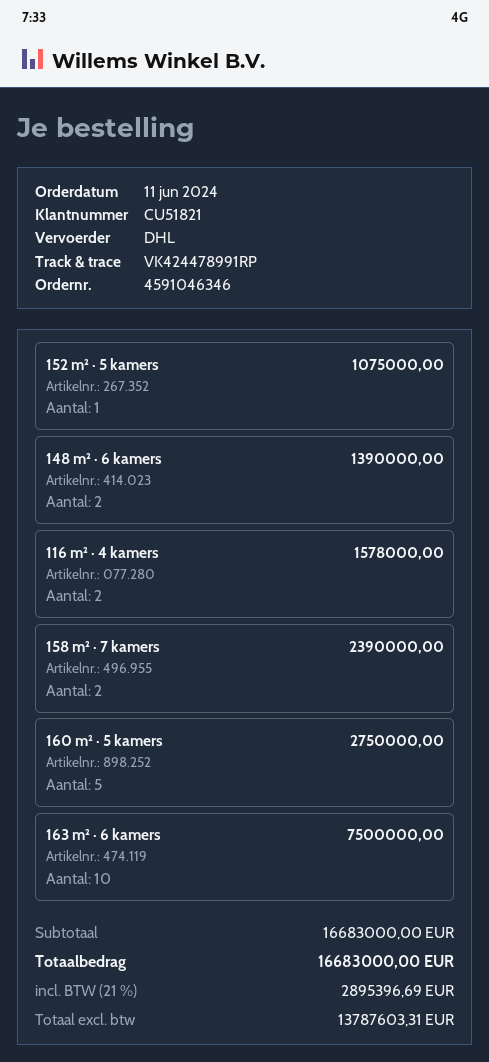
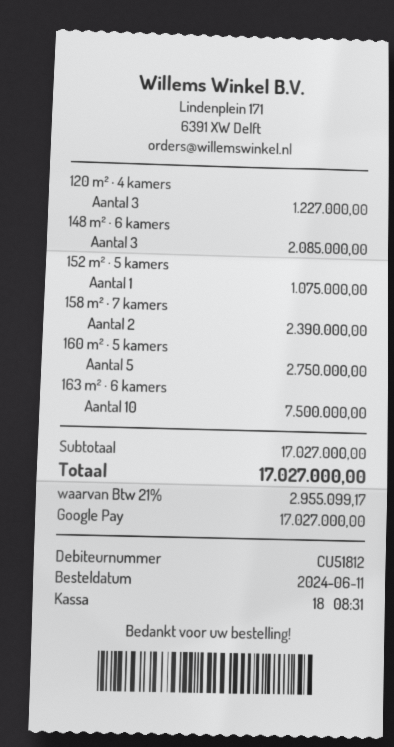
customer number: CU51821 -> CU51812
148 m² · 6 kamers: 2 for 1390000.00 -> 3 for 2085000.00
116 m² · 4 kamers: 2 for 1578000.00 -> none
120 m² · 4 kamers: none -> 3 for 1227000.00
subtotal: 16683000.00 -> 17027000.00
tax: 21% = 2895396.69 -> 21% = 2955099.17
total: 16683000.00 -> 17027000.00

